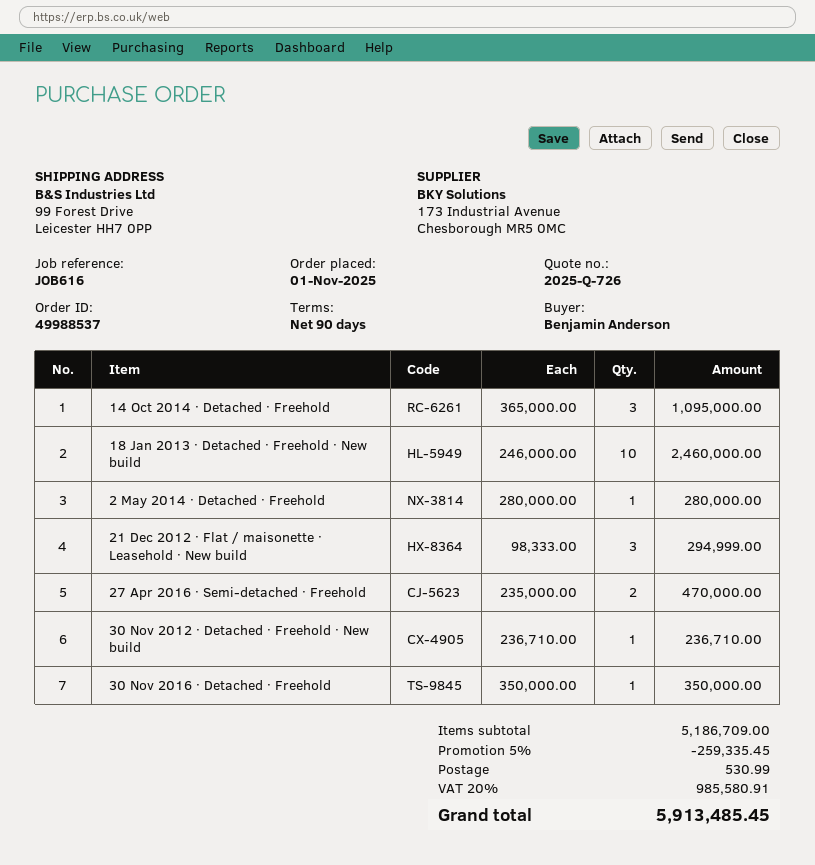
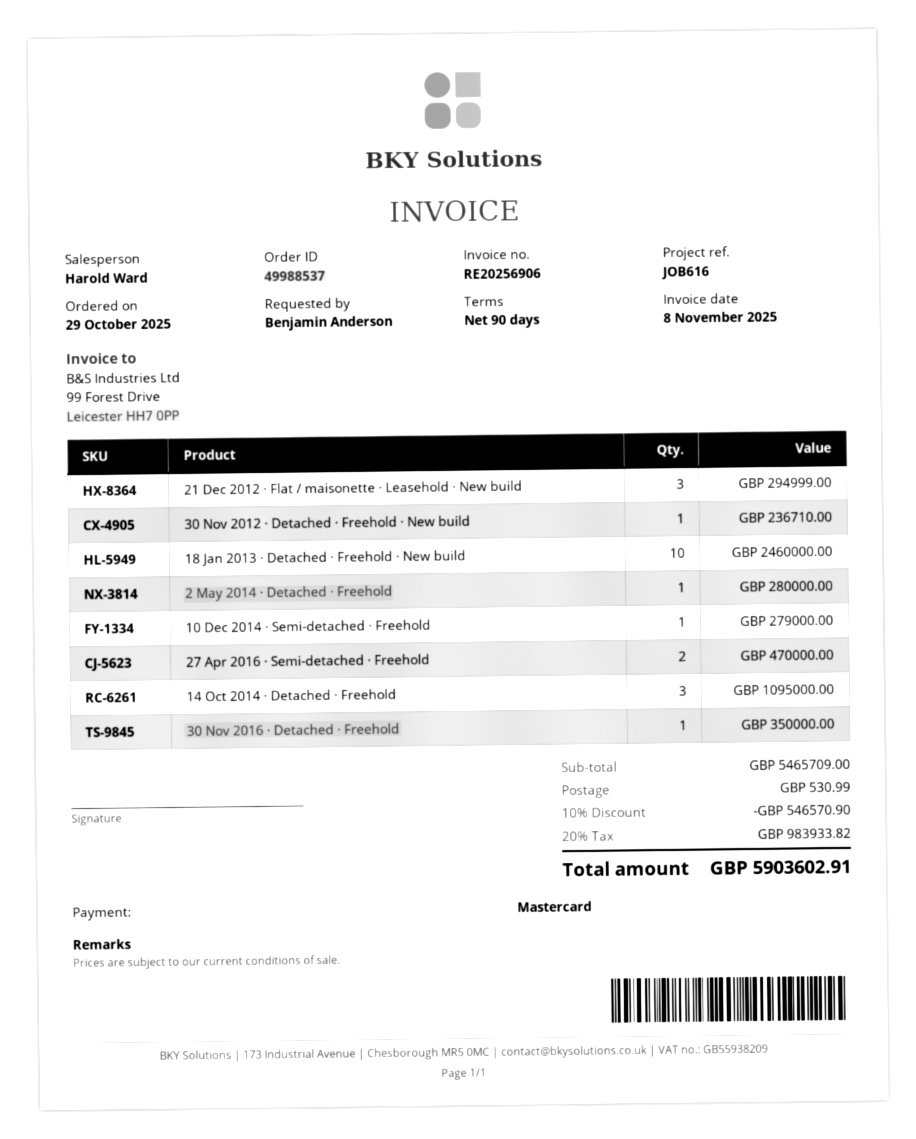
order date: 2025-11-01 -> 2025-10-29
10 Dec 2014 · Semi-detached · Freehold: none -> 1 for 279000.00
subtotal: 5186709.00 -> 5465709.00
discount: 5% = 259335.45 -> 10% = 546570.90
tax: 20% = 985580.91 -> 20% = 983933.82
total: 5913485.45 -> 5903602.91

